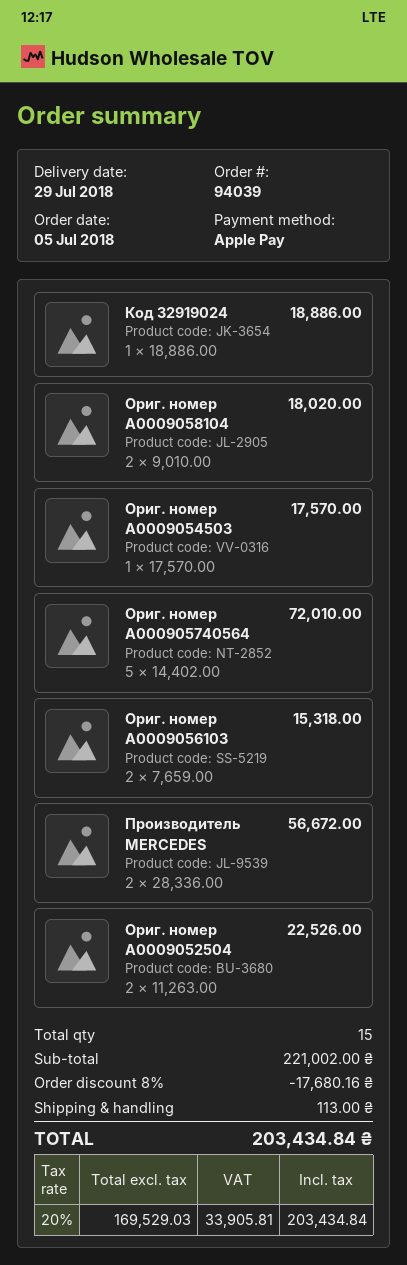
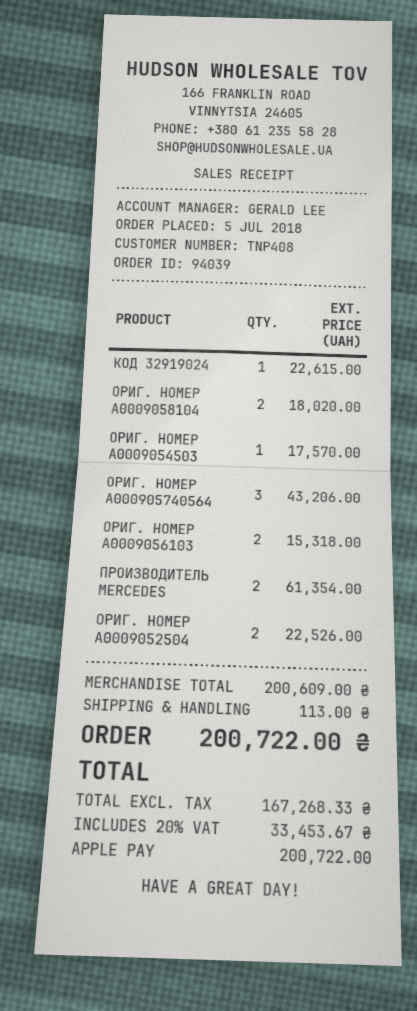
Код 32919024: 1 for 18886.00 -> 1 for 22615.00
Ориг. номер A000905740564: 5 for 72010.00 -> 3 for 43206.00
Производитель MERCEDES: 2 for 56672.00 -> 2 for 61354.00
subtotal: 221002.00 -> 200609.00
discount: 8% = 17680.16 -> none
net: 169529.03 -> 167268.33
tax: 20% = 33905.81 -> 20% = 33453.67
total: 203434.84 -> 200722.00

